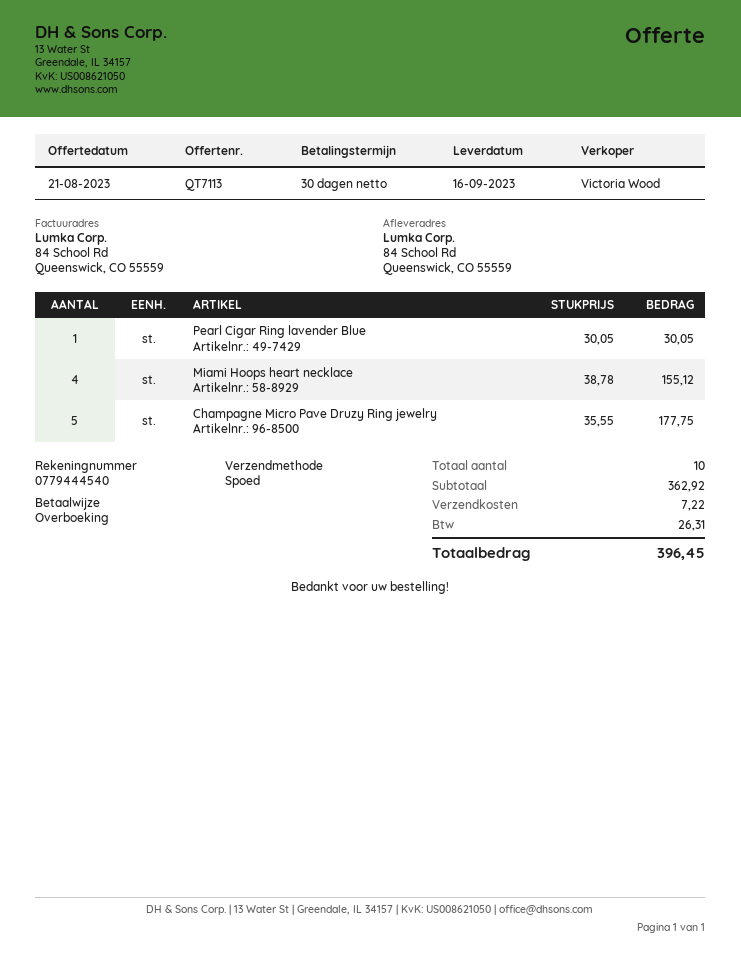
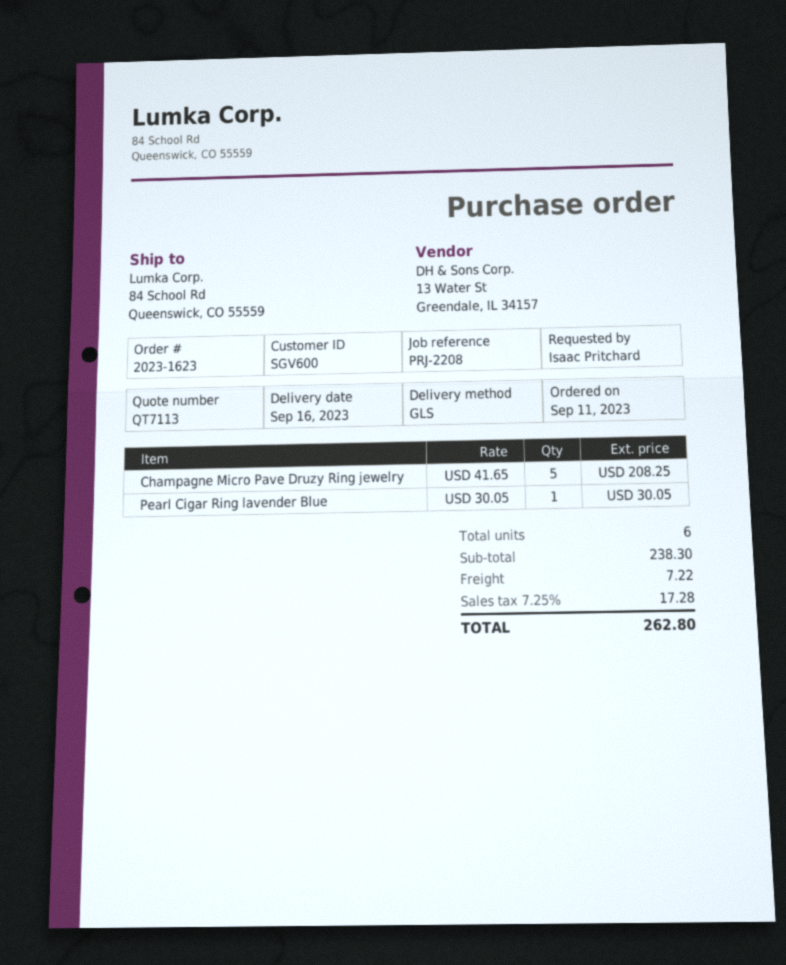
shipping method: express -> GLS
Miami Hoops heart necklace: 4 x 38.78 = 155.12 -> none
Champagne Micro Pave Druzy Ring jewelry: 5 x 35.55 = 177.75 -> 5 x 41.65 = 208.25
total quantity: 10 -> 6
subtotal: 362.92 -> 238.30
tax: 26.31 -> 17.28
total: 396.45 -> 262.80

